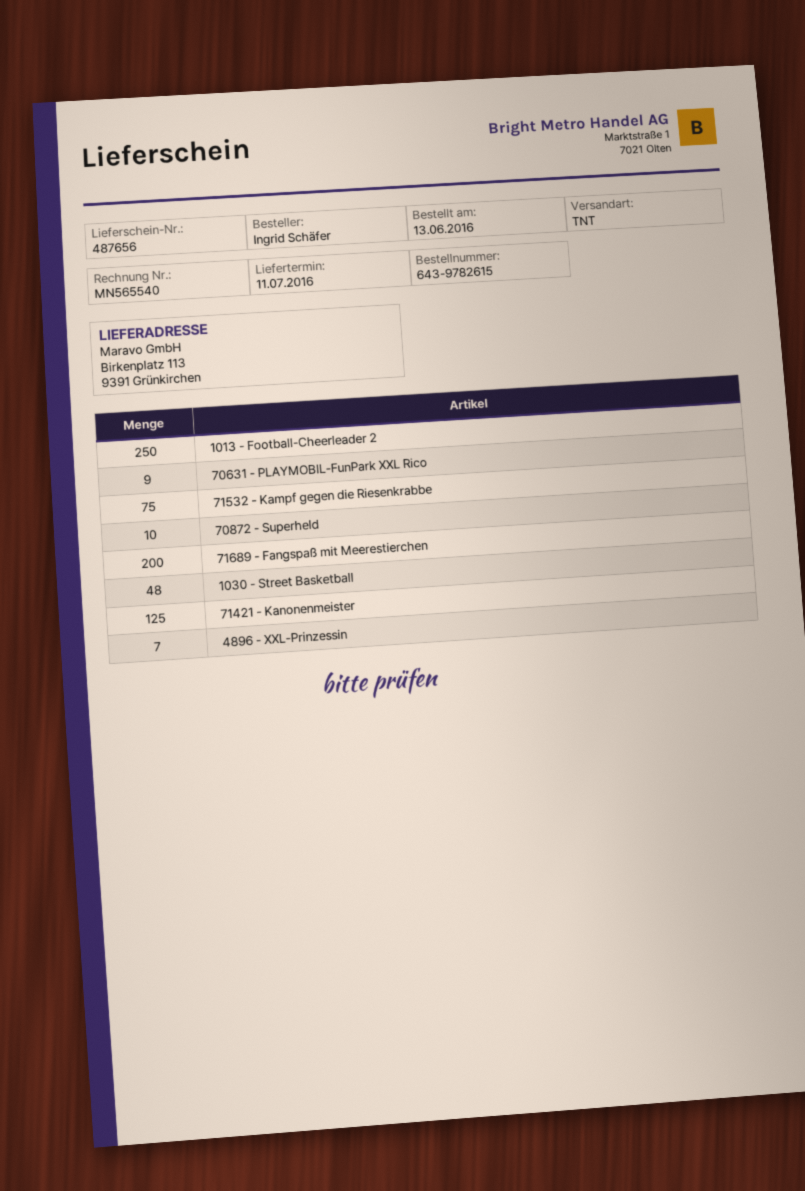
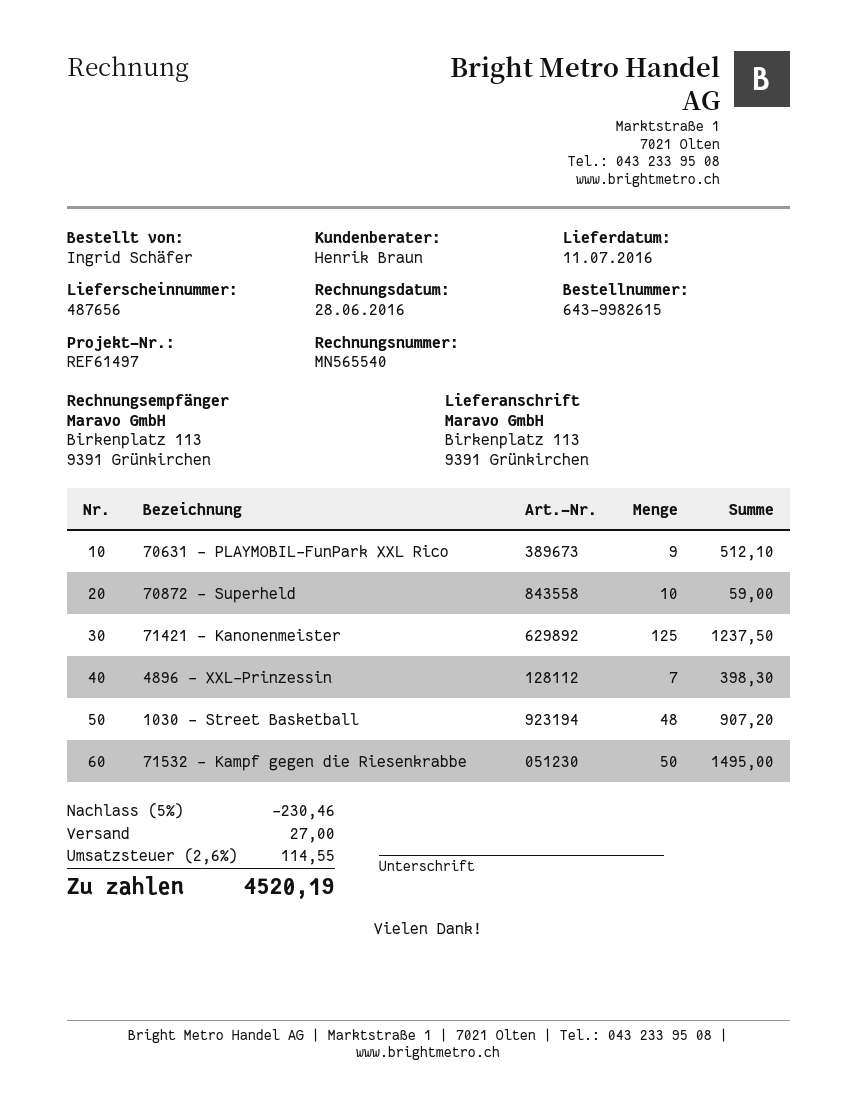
order number: 643-9782615 -> 643-9982615
1013 - Football-Cheerleader 2: 250 -> none
71532 - Kampf gegen die Riesenkrabbe: 75 -> 50
71689 - Fangspaß mit Meerestierchen: 200 -> none

